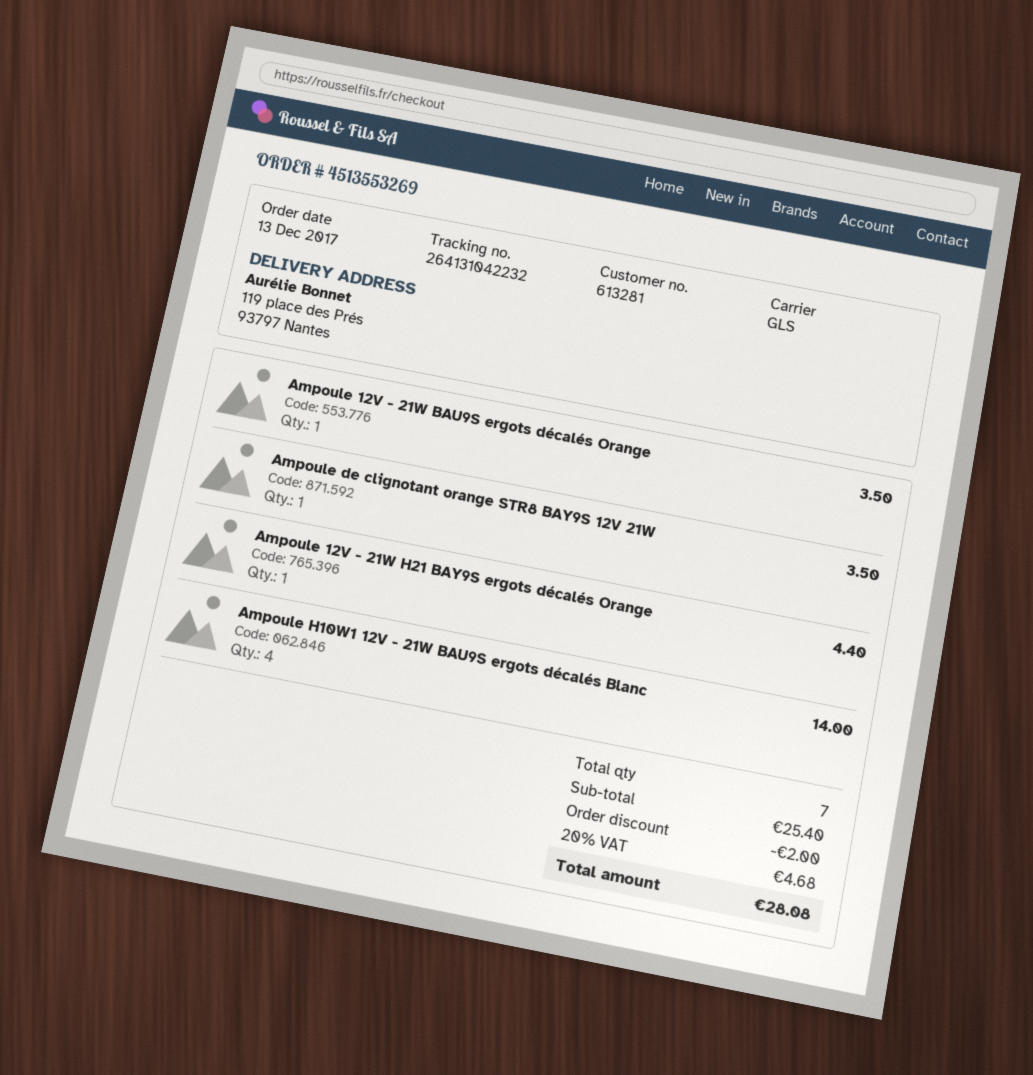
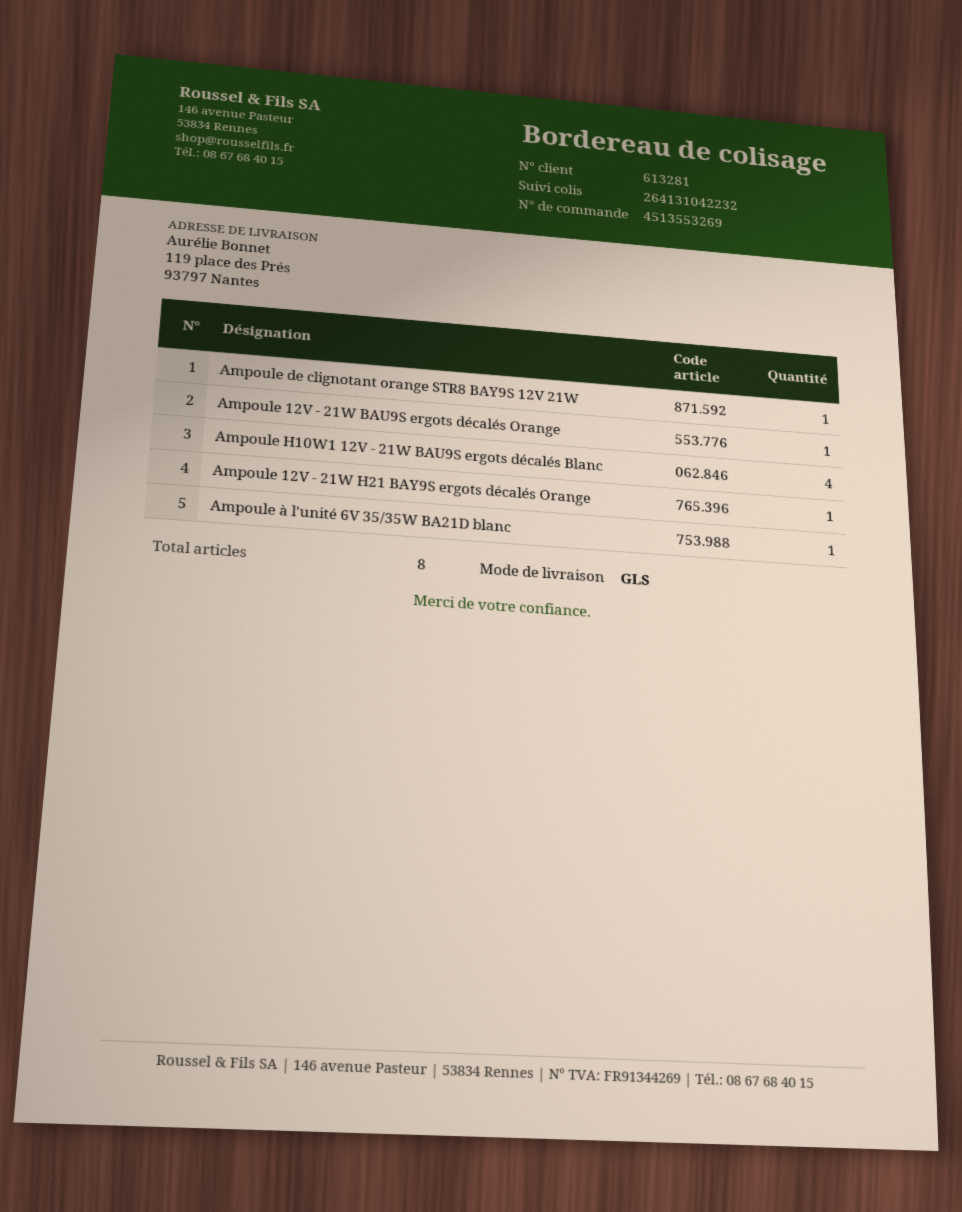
Ampoule à l'unité 6V 35/35W BA21D blanc: none -> 1
total quantity: 7 -> 8

